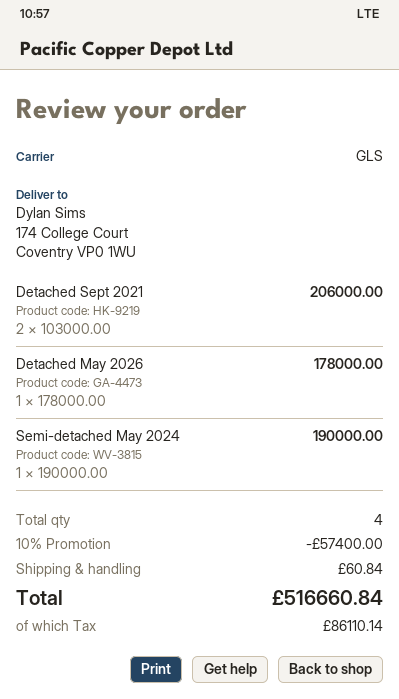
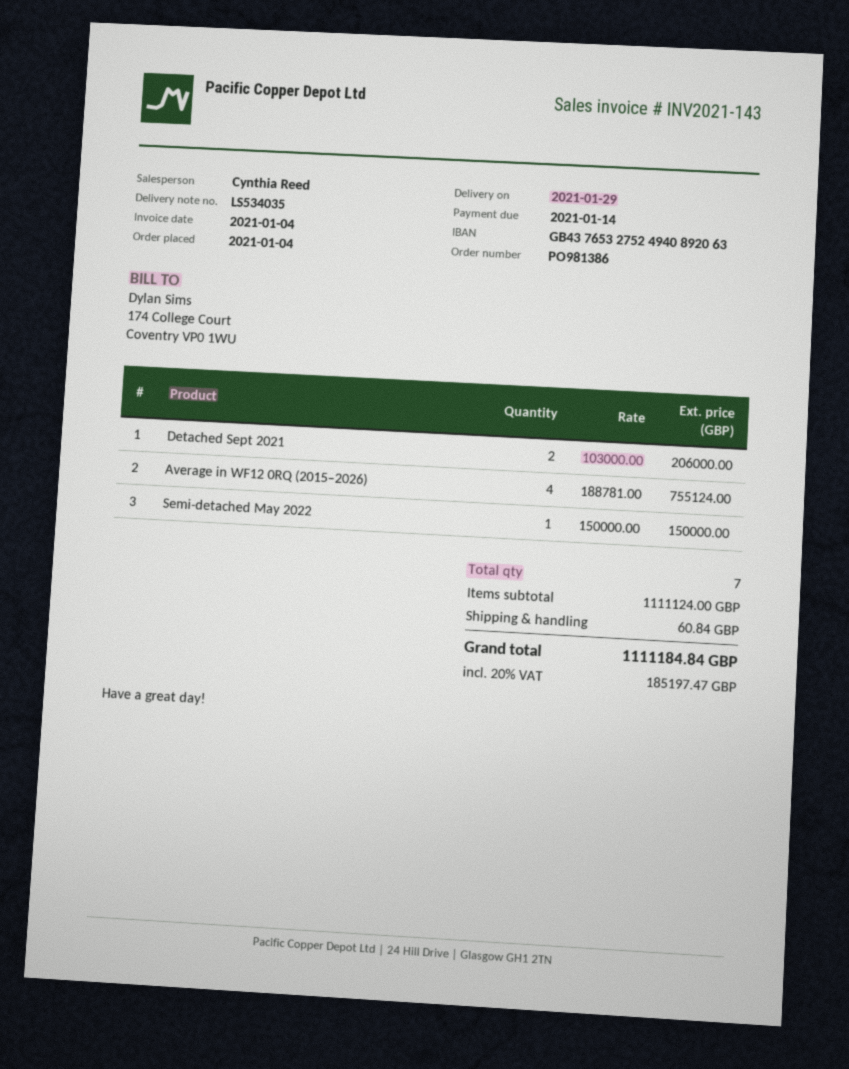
Detached May 2026: 1 x 178000.00 = 178000.00 -> none
Semi-detached May 2024: 1 x 190000.00 = 190000.00 -> none
Average in WF12 0RQ (2015–2026): none -> 4 x 188781.00 = 755124.00
Semi-detached May 2022: none -> 1 x 150000.00 = 150000.00
total quantity: 4 -> 7
discount: 10% = 57400.00 -> none
tax: 86110.14 -> 185197.47
total: 516660.84 -> 1111184.84

